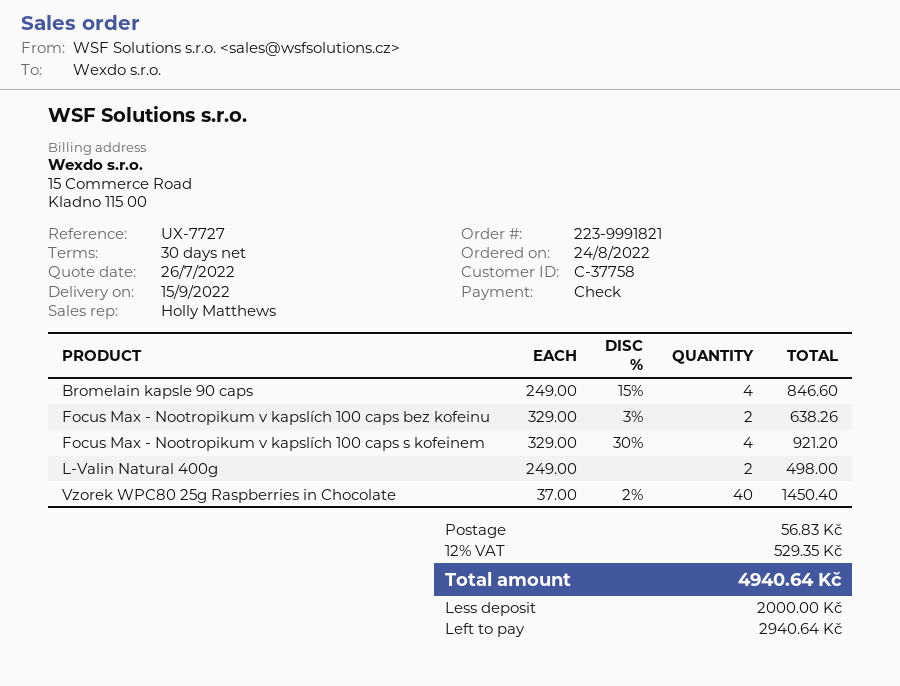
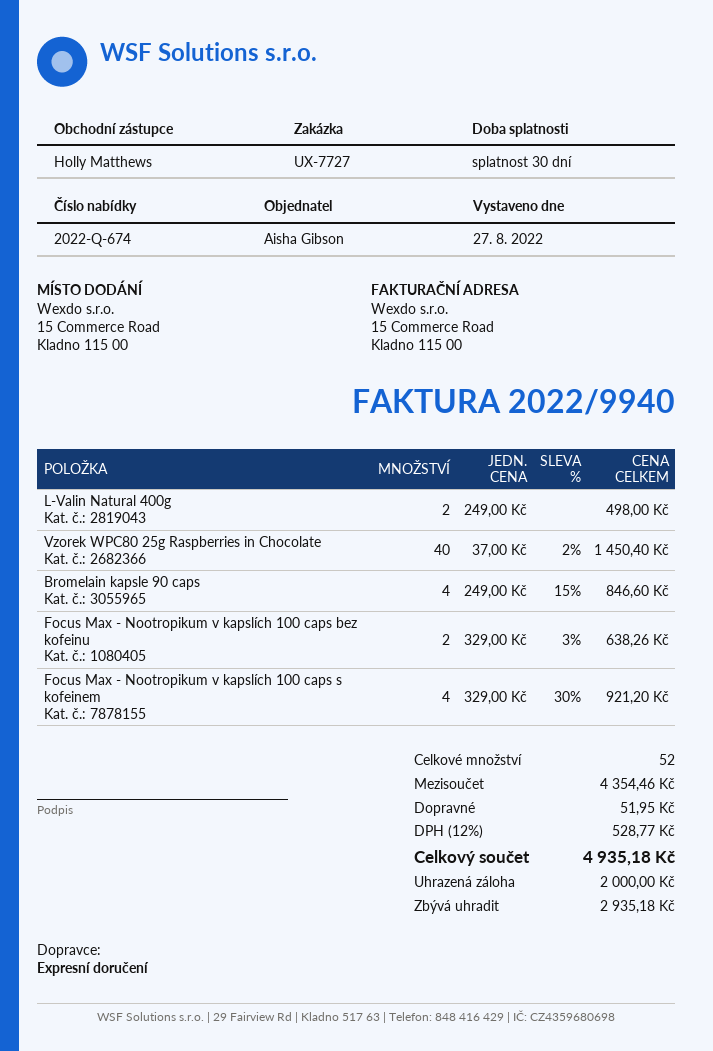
shipping: 56.83 -> 51.95
tax: 12% = 529.35 -> 12% = 528.77
total: 4940.64 -> 4935.18
balance: 2940.64 -> 2935.18

